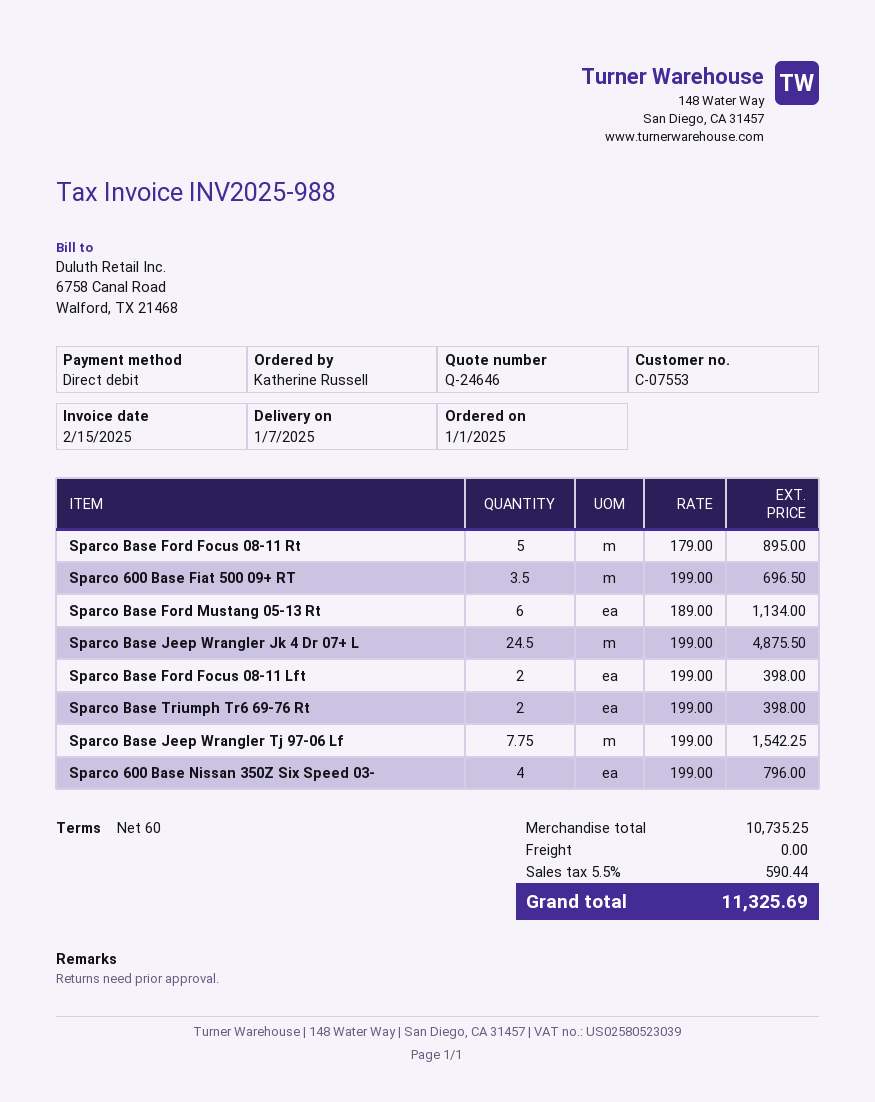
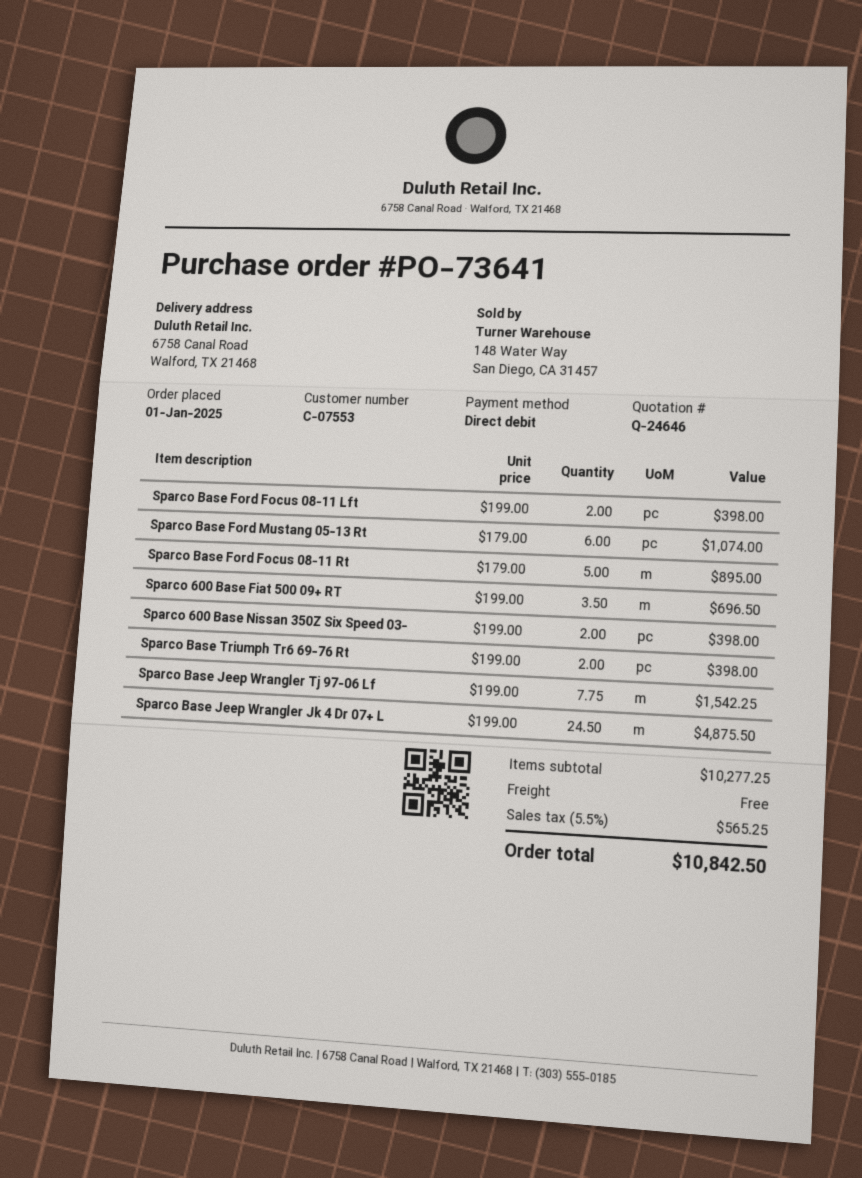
Sparco Base Ford Mustang 05-13 Rt: 6 x 189.00 = 1134.00 -> 6 x 179.00 = 1074.00
Sparco 600 Base Nissan 350Z Six Speed 03-: 4 x 199.00 = 796.00 -> 2 x 199.00 = 398.00
subtotal: 10735.25 -> 10277.25
tax: 5.5% = 590.44 -> 5.5% = 565.25
total: 11325.69 -> 10842.50

